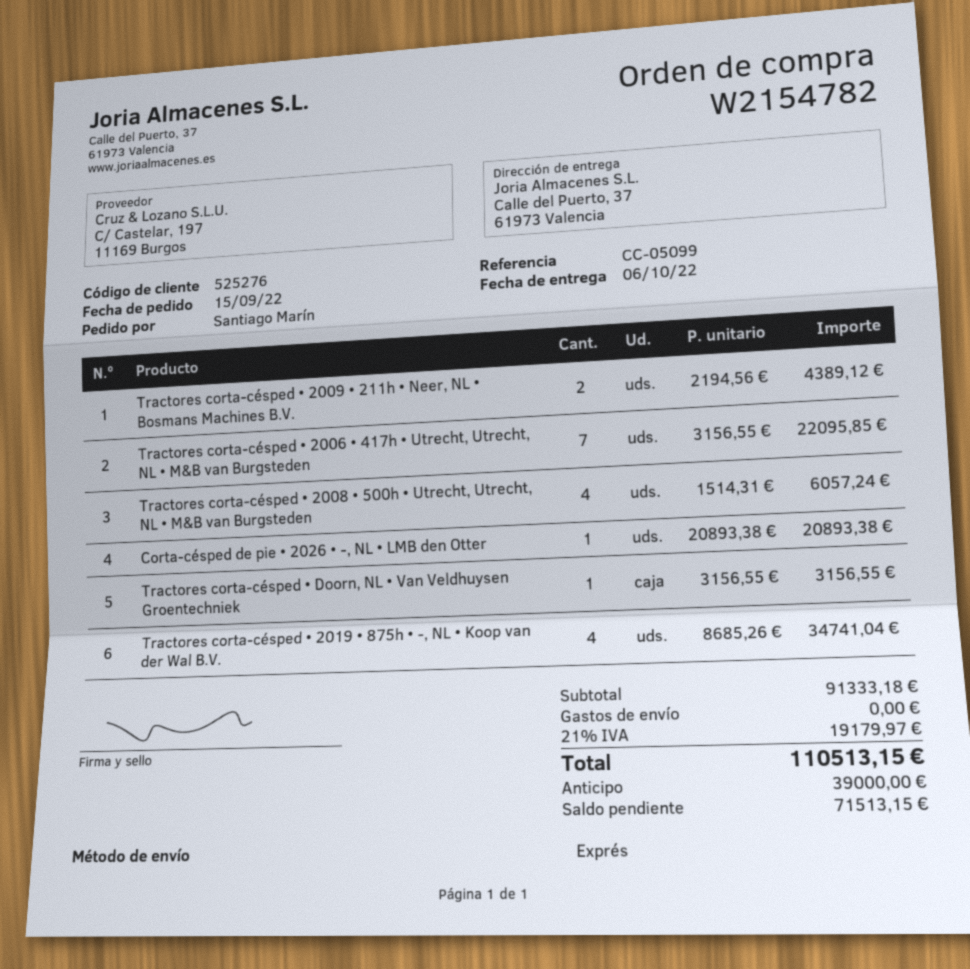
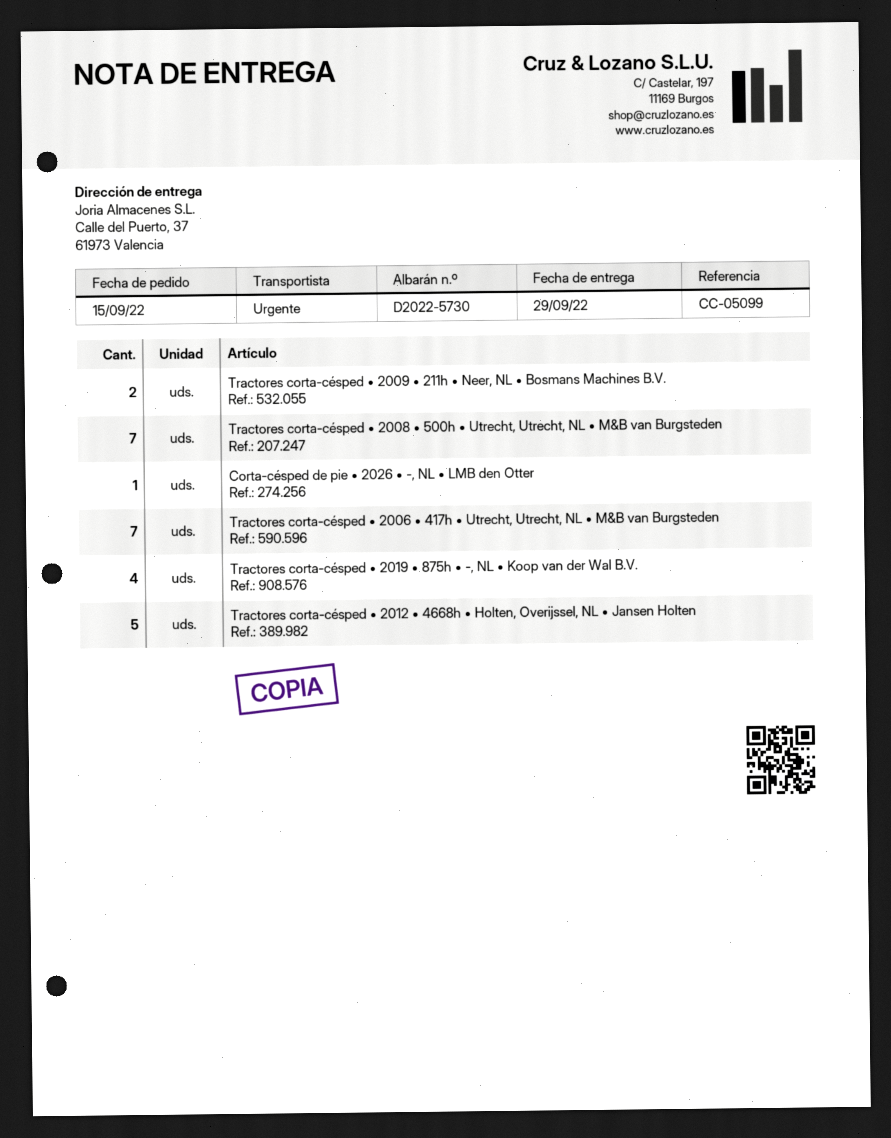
delivery date: 2022-10-06 -> 2022-09-29
Tractores corta-césped • 2008 • 500h • Utrecht, Utrecht, NL • M&B van Burgsteden: 4 -> 7
Tractores corta-césped • Doorn, NL • Van Veldhuysen Groentechniek: 1 -> none
Tractores corta-césped • 2012 • 4668h • Holten, Overijssel, NL • Jansen Holten: none -> 5

